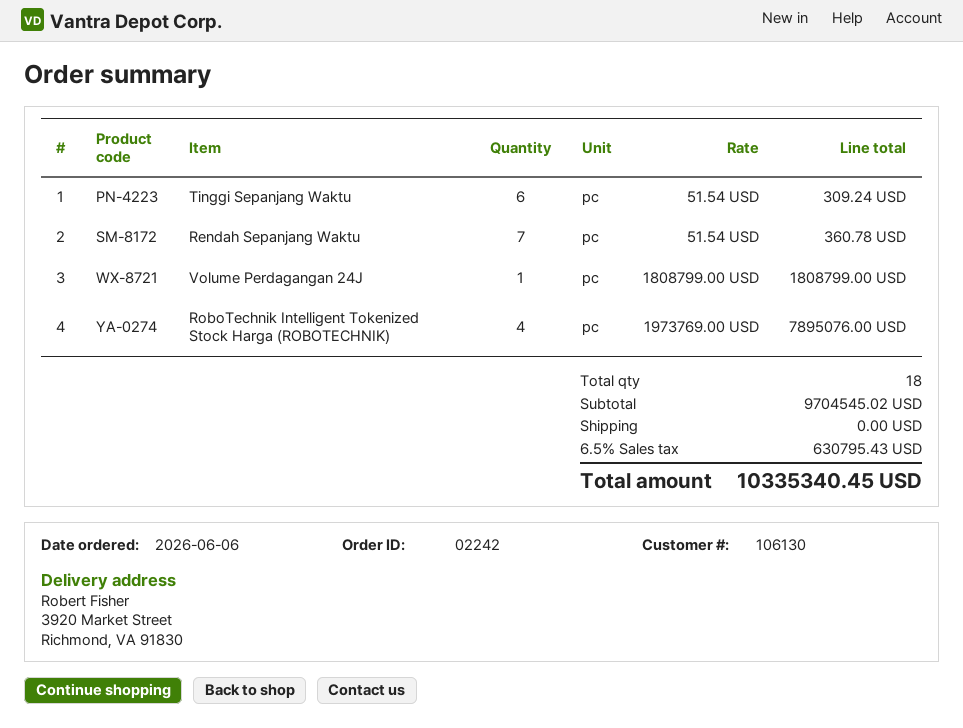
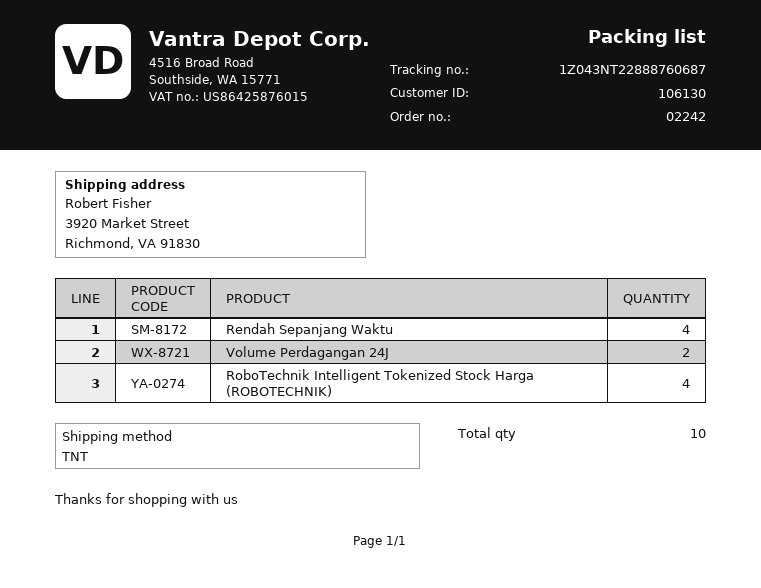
Tinggi Sepanjang Waktu: 6 -> none
Rendah Sepanjang Waktu: 7 -> 4
Volume Perdagangan 24J: 1 -> 2
total quantity: 18 -> 10

